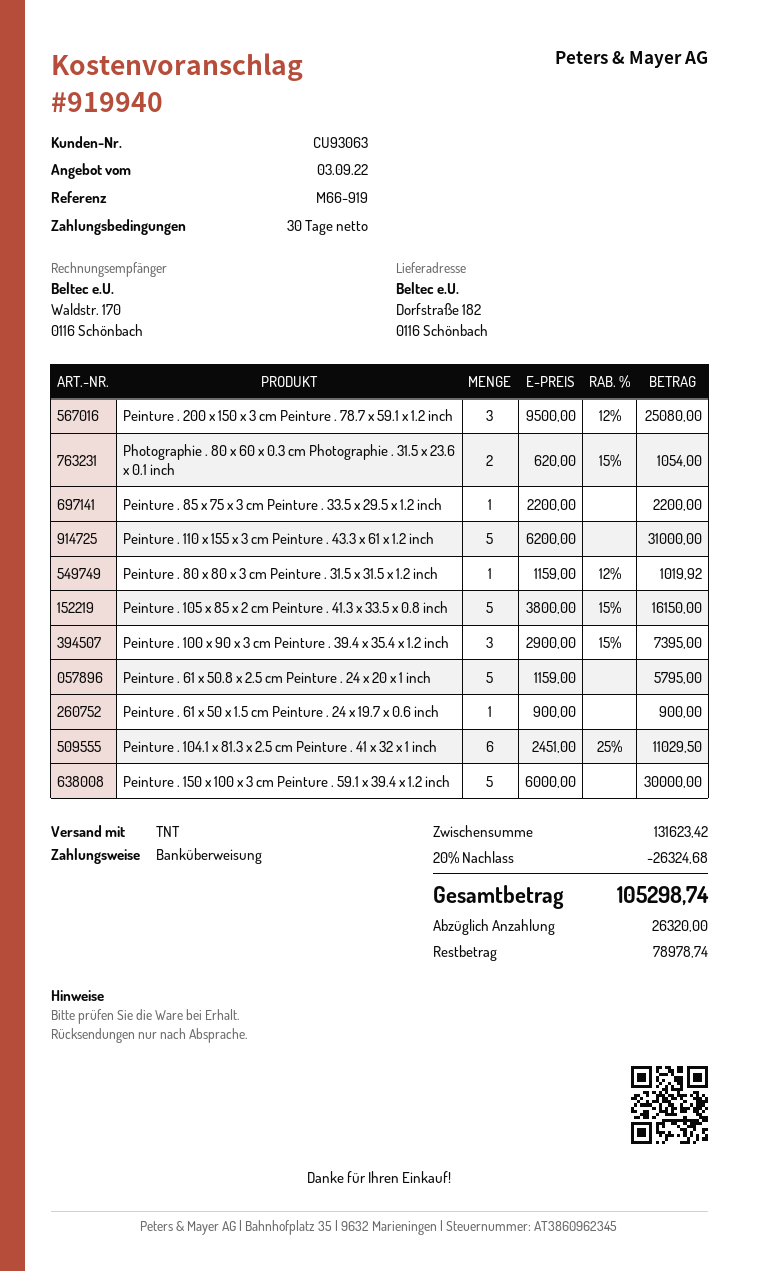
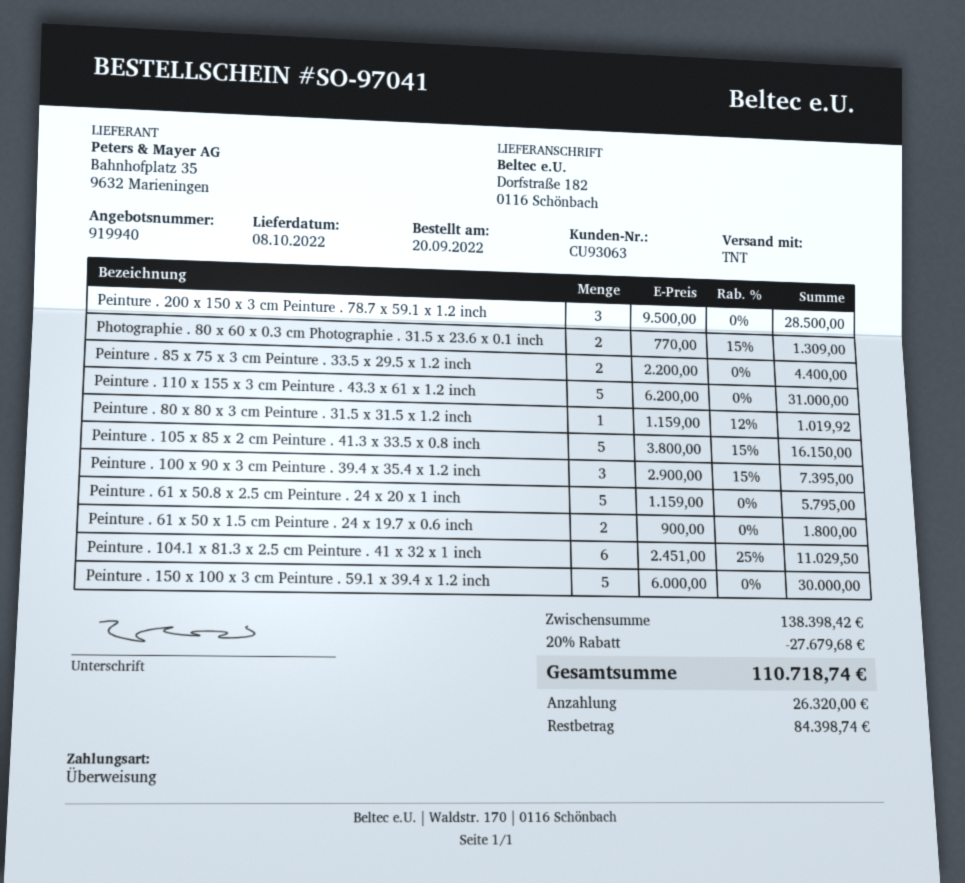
Peinture . 200 x 150 x 3 cm Peinture . 78.7 x 59.1 x 1.2 inch: 3 x 9500.00 - 12% = 25080.00 -> 3 x 9500.00 = 28500.00
Photographie . 80 x 60 x 0.3 cm Photographie . 31.5 x 23.6 x 0.1 inch: 2 x 620.00 - 15% = 1054.00 -> 2 x 770.00 - 15% = 1309.00
Peinture . 85 x 75 x 3 cm Peinture . 33.5 x 29.5 x 1.2 inch: 1 x 2200.00 = 2200.00 -> 2 x 2200.00 = 4400.00
Peinture . 61 x 50 x 1.5 cm Peinture . 24 x 19.7 x 0.6 inch: 1 x 900.00 = 900.00 -> 2 x 900.00 = 1800.00
subtotal: 131623.42 -> 138398.42
discount: 20% = 26324.68 -> 20% = 27679.68
total: 105298.74 -> 110718.74
balance: 78978.74 -> 84398.74

